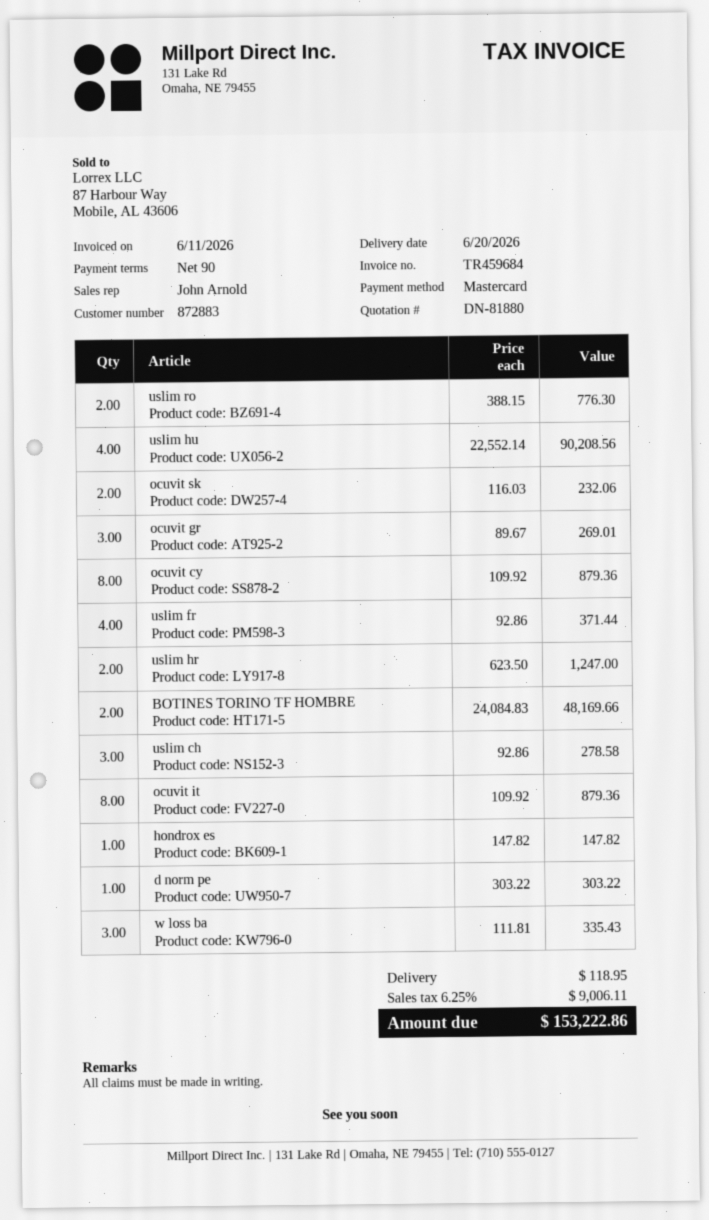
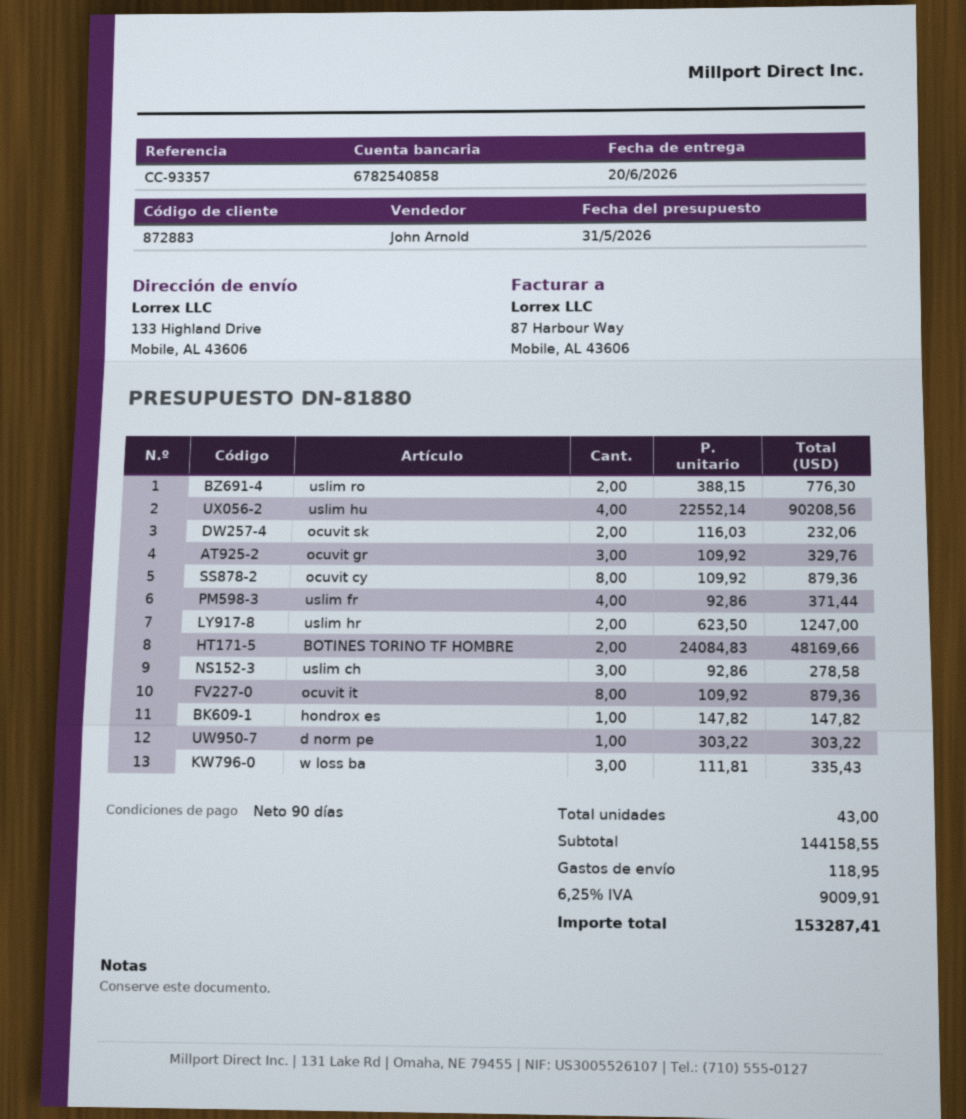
ocuvit gr: 3 x 89.67 = 269.01 -> 3 x 109.92 = 329.76
tax: 6.25% = 9006.11 -> 6.25% = 9009.91
total: 153222.86 -> 153287.41

